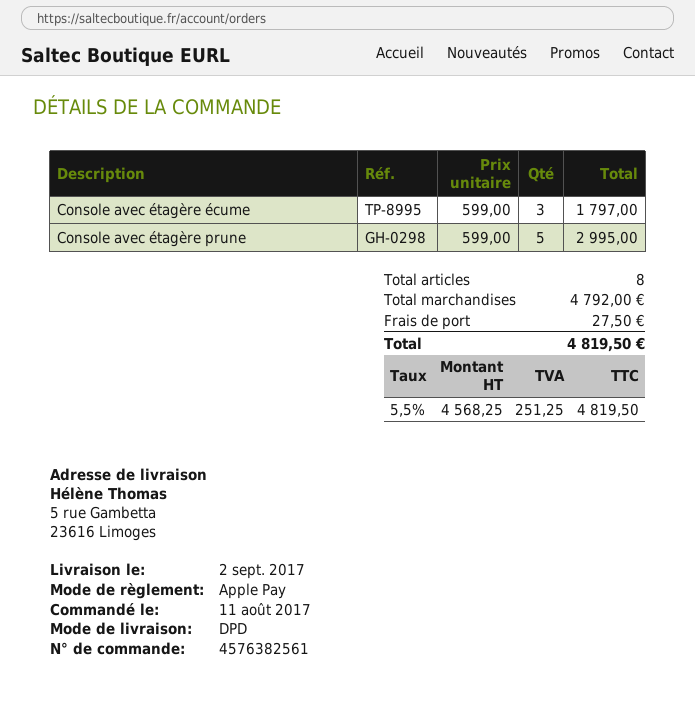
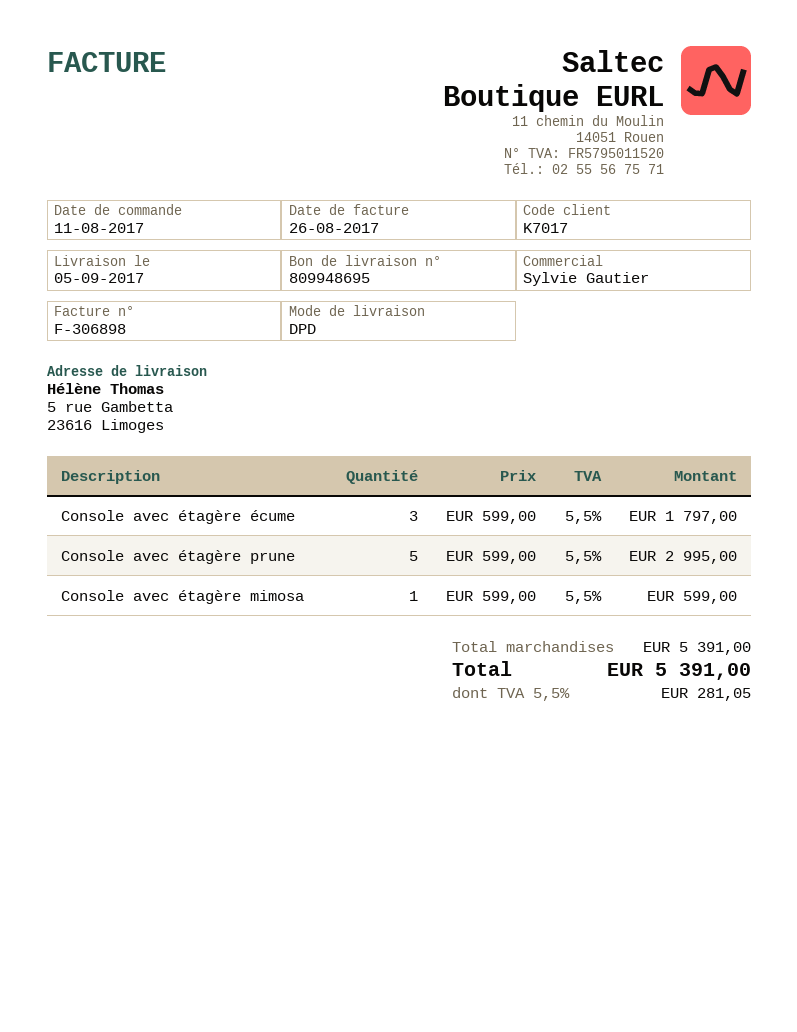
delivery date: 2017-09-02 -> 2017-09-05
Console avec étagère mimosa: none -> 1 x 599.00 = 599.00
subtotal: 4792.00 -> 5391.00
shipping: 27.50 -> none
tax: 5.5% = 251.25 -> 5.5% = 281.05
total: 4819.50 -> 5391.00

